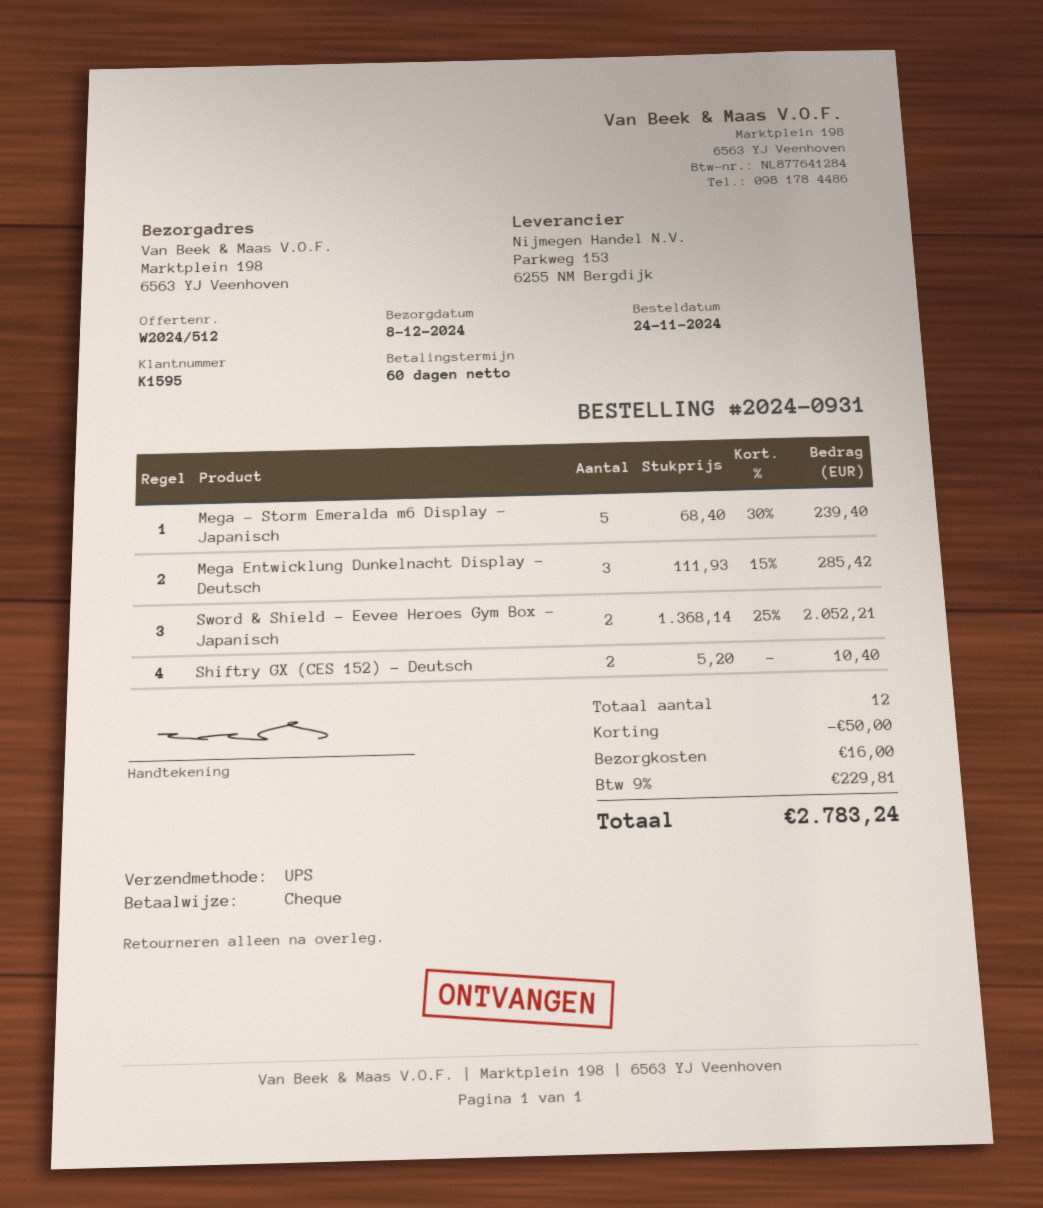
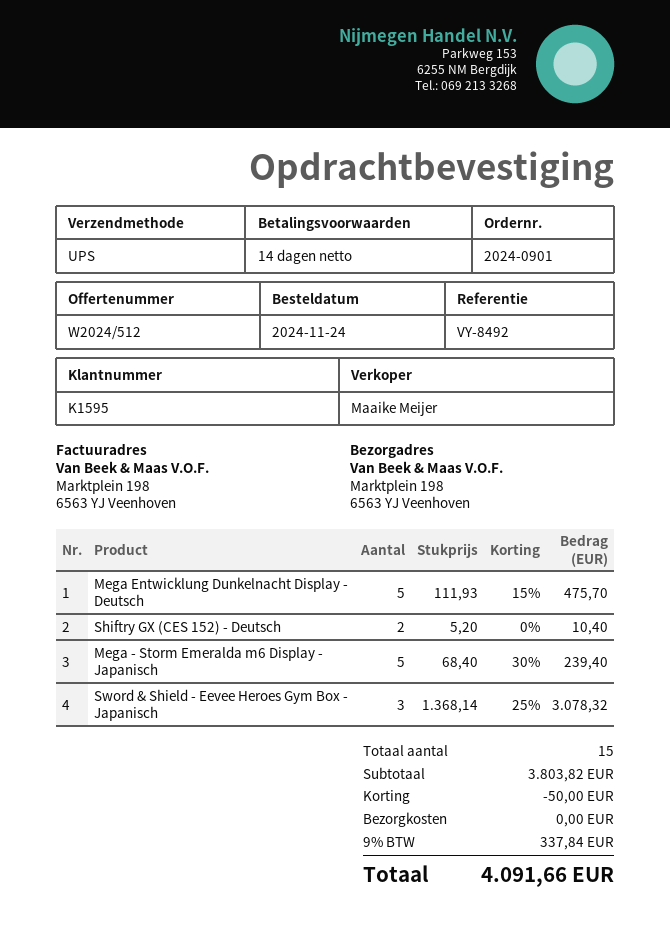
order number: 2024-0931 -> 2024-0901
payment terms: 60 days -> 14 days
Mega Entwicklung Dunkelnacht Display - Deutsch: 3 x 111.93 - 15% = 285.42 -> 5 x 111.93 - 15% = 475.70
Sword & Shield - Eevee Heroes Gym Box - Japanisch: 2 x 1368.14 - 25% = 2052.21 -> 3 x 1368.14 - 25% = 3078.32
total quantity: 12 -> 15
shipping: 16.00 -> 0.00
tax: 9% = 229.81 -> 9% = 337.84
total: 2783.24 -> 4091.66

